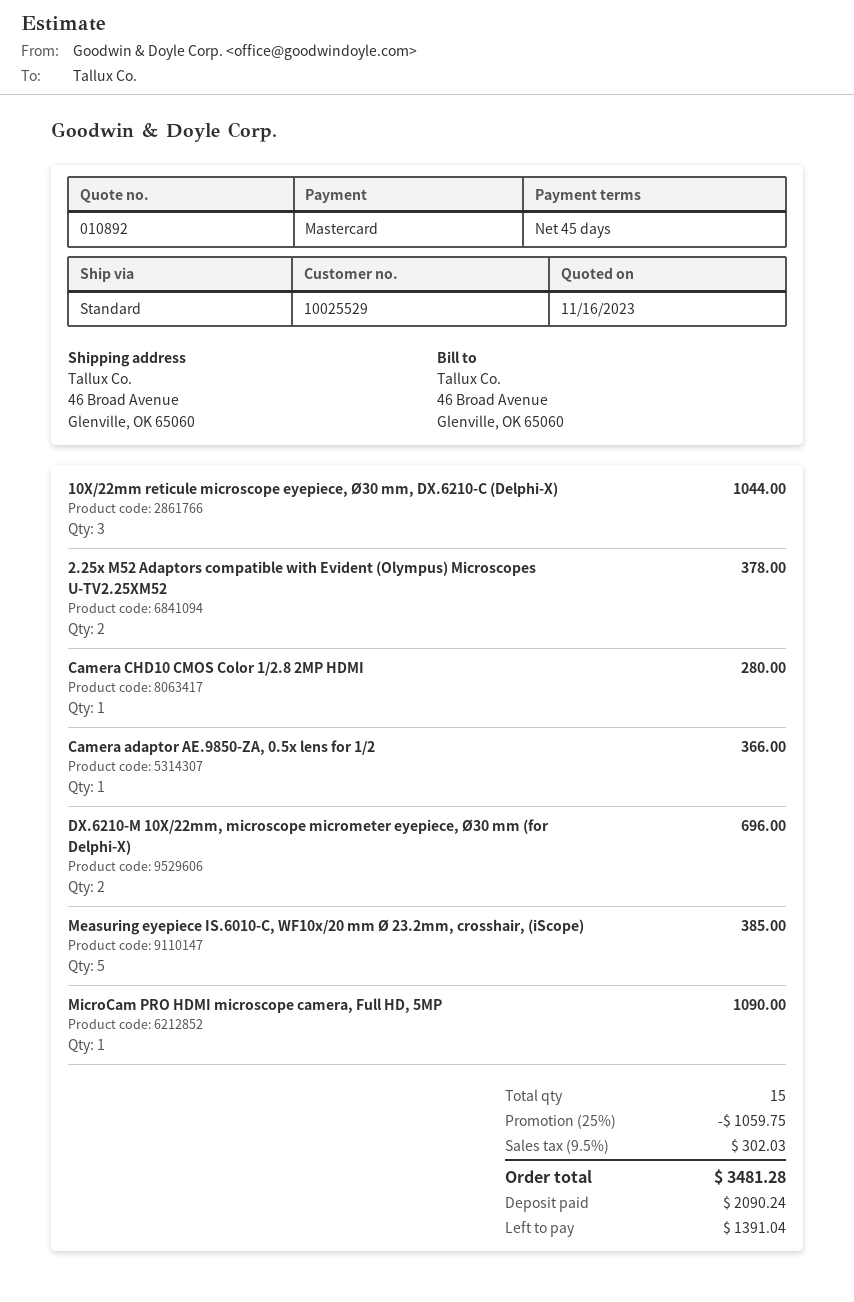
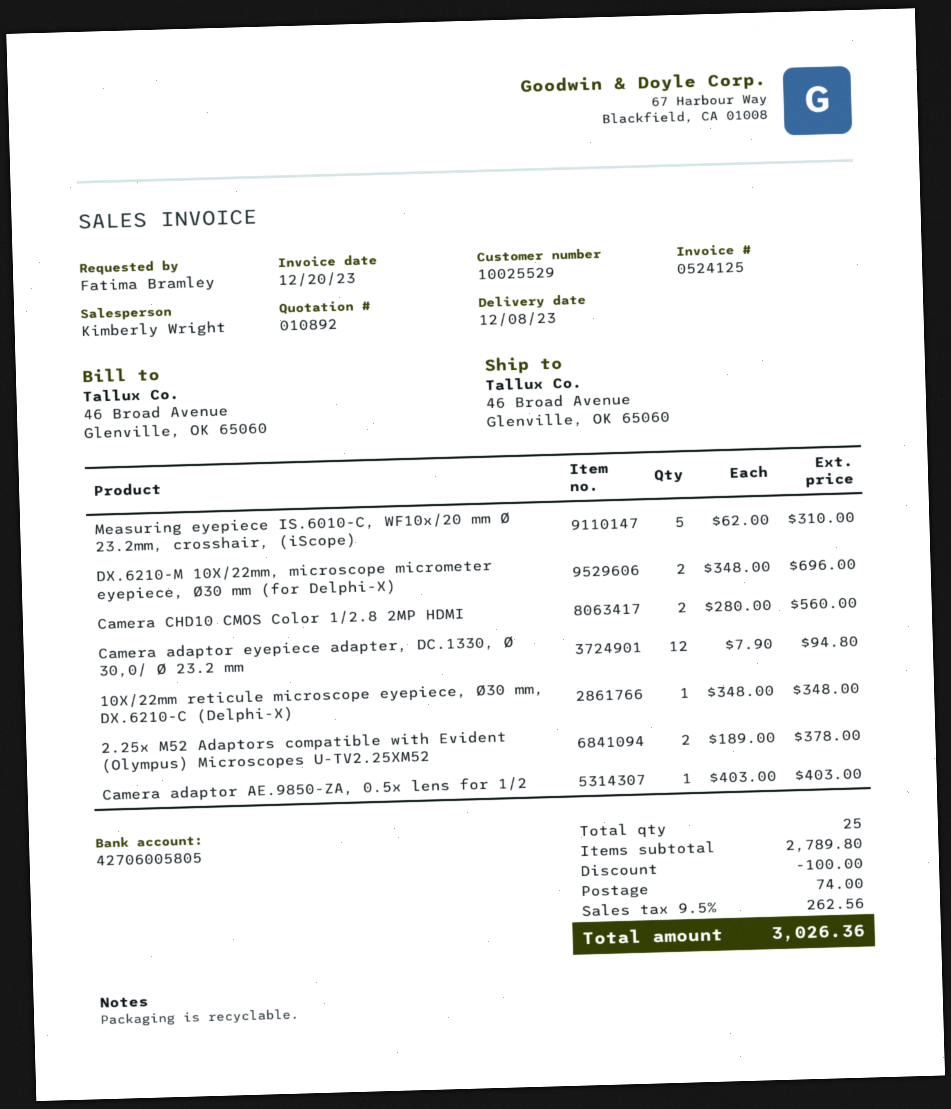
10X/22mm reticule microscope eyepiece, Ø30 mm, DX.6210-C (Delphi-X): 3 for 1044.00 -> 1 for 348.00
Camera CHD10 CMOS Color 1/2.8 2MP HDMI: 1 for 280.00 -> 2 for 560.00
Camera adaptor AE.9850-ZA, 0.5x lens for 1/2: 1 for 366.00 -> 1 for 403.00
Measuring eyepiece IS.6010-C, WF10x/20 mm Ø 23.2mm, crosshair, (iScope): 5 for 385.00 -> 5 for 310.00
MicroCam PRO HDMI microscope camera, Full HD, 5MP: 1 for 1090.00 -> none
Camera adaptor eyepiece adapter, DC.1330, Ø 30,0/ Ø 23.2 mm: none -> 12 for 94.80
total quantity: 15 -> 25
discount: 1059.75 -> 100.00
shipping: none -> 74.00
tax: 9.5% = 302.03 -> 9.5% = 262.56
total: 3481.28 -> 3026.36

